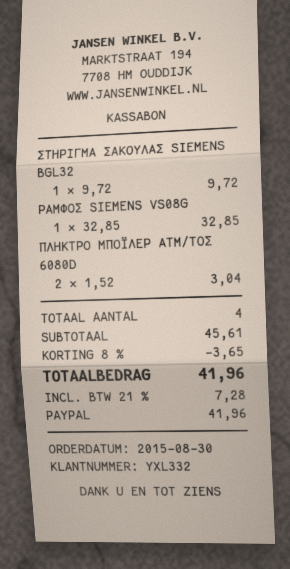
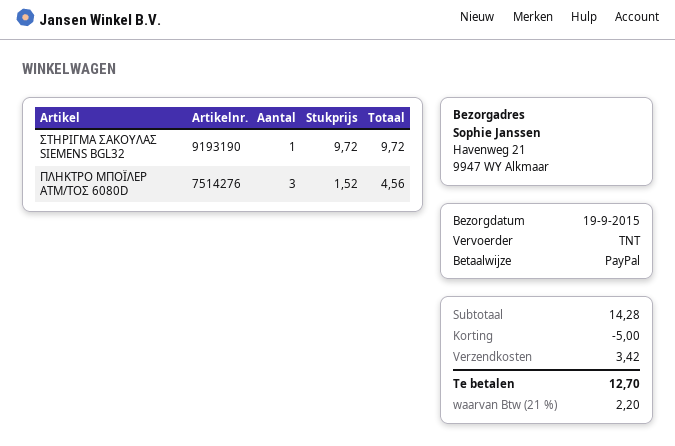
ΡΑΜΦΟΣ SIEMENS VS08G: 1 x 32.85 = 32.85 -> none
ΠΛΗΚΤΡΟ ΜΠΟΪΛΕΡ ΑΤΜ/ΤΟΣ 6080D: 2 x 1.52 = 3.04 -> 3 x 1.52 = 4.56
subtotal: 45.61 -> 14.28
discount: 3.65 -> 5.00
shipping: none -> 3.42
tax: 21% = 7.28 -> 21% = 2.20
total: 41.96 -> 12.70

